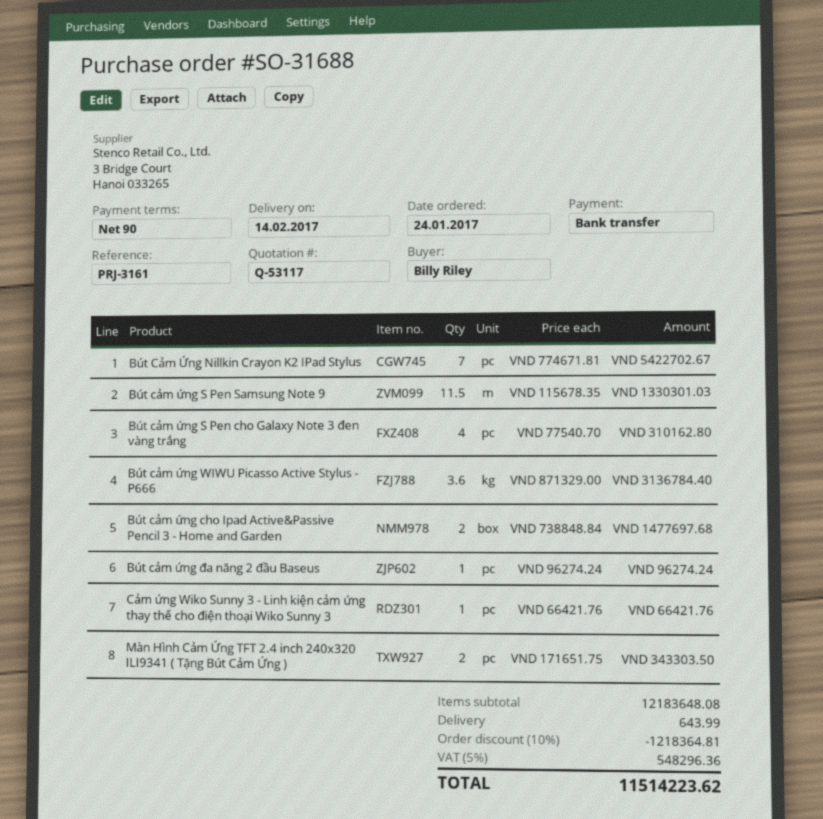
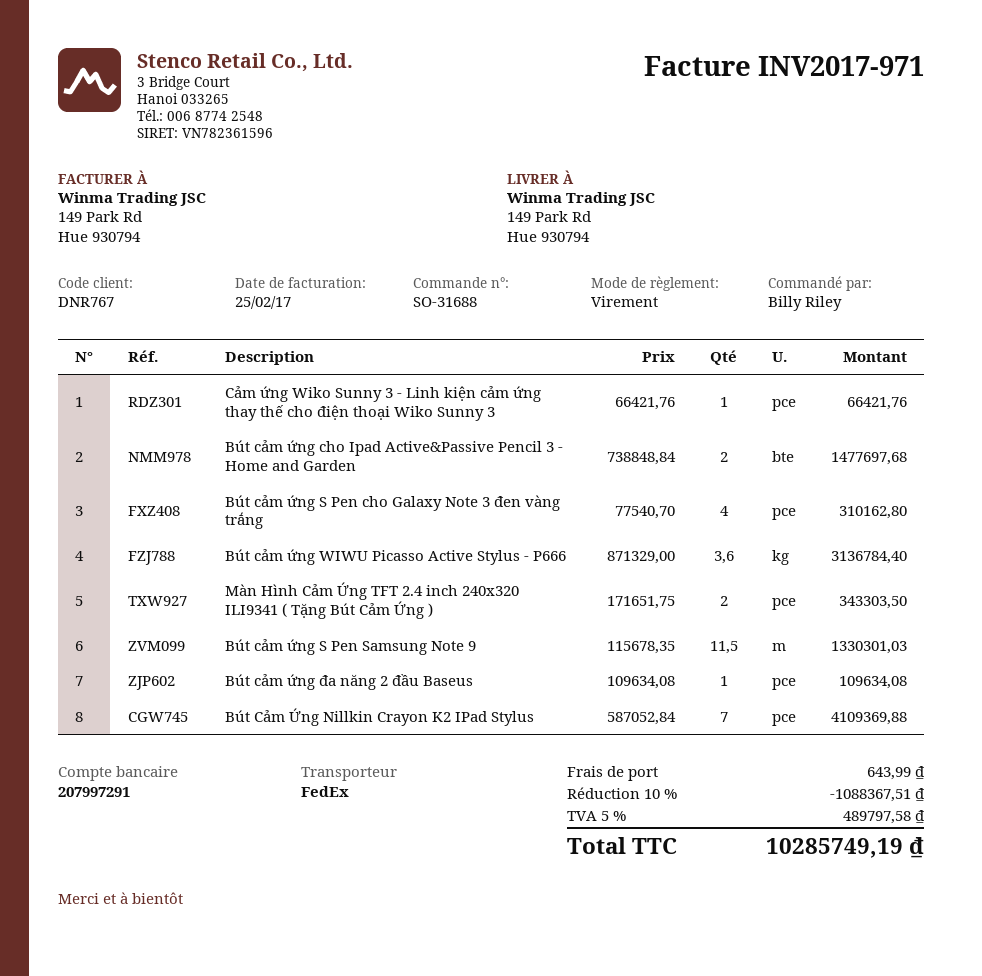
Bút Cảm Ứng Nillkin Crayon K2 IPad Stylus: 7 x 774671.81 = 5422702.67 -> 7 x 587052.84 = 4109369.88
Bút cảm ứng đa năng 2 đầu Baseus: 1 x 96274.24 = 96274.24 -> 1 x 109634.08 = 109634.08
discount: 10% = 1218364.81 -> 10% = 1088367.51
tax: 5% = 548296.36 -> 5% = 489797.58
total: 11514223.62 -> 10285749.19

